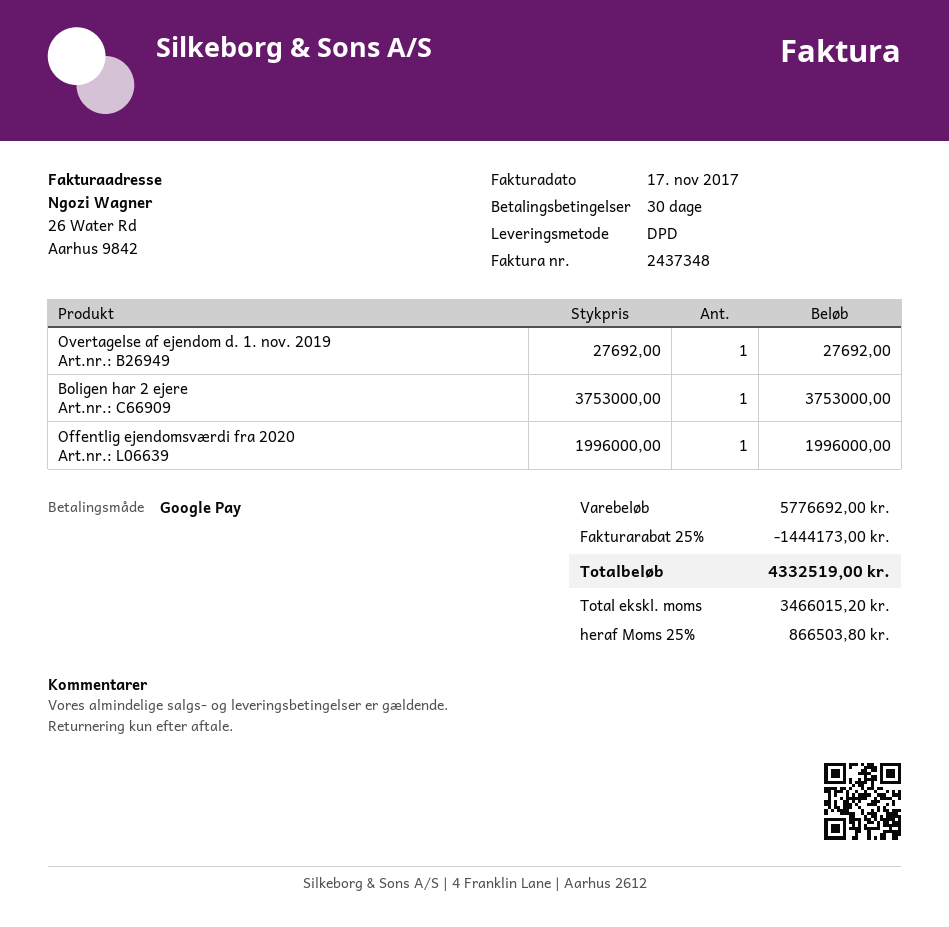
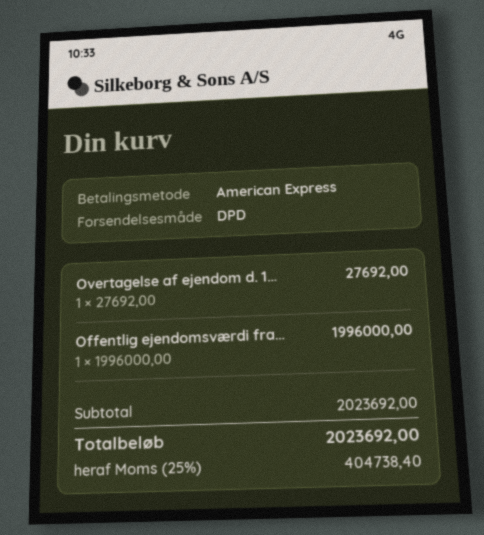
payment method: Google Pay -> American Express
Boligen har 2 ejere: 1 x 3753000.00 = 3753000.00 -> none
subtotal: 5776692.00 -> 2023692.00
discount: 25% = 1444173.00 -> none
tax: 25% = 866503.80 -> 25% = 404738.40
total: 4332519.00 -> 2023692.00

